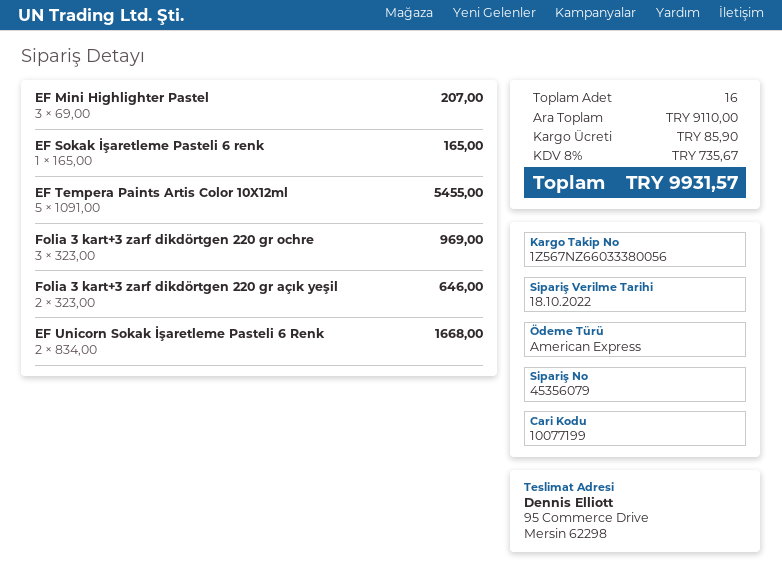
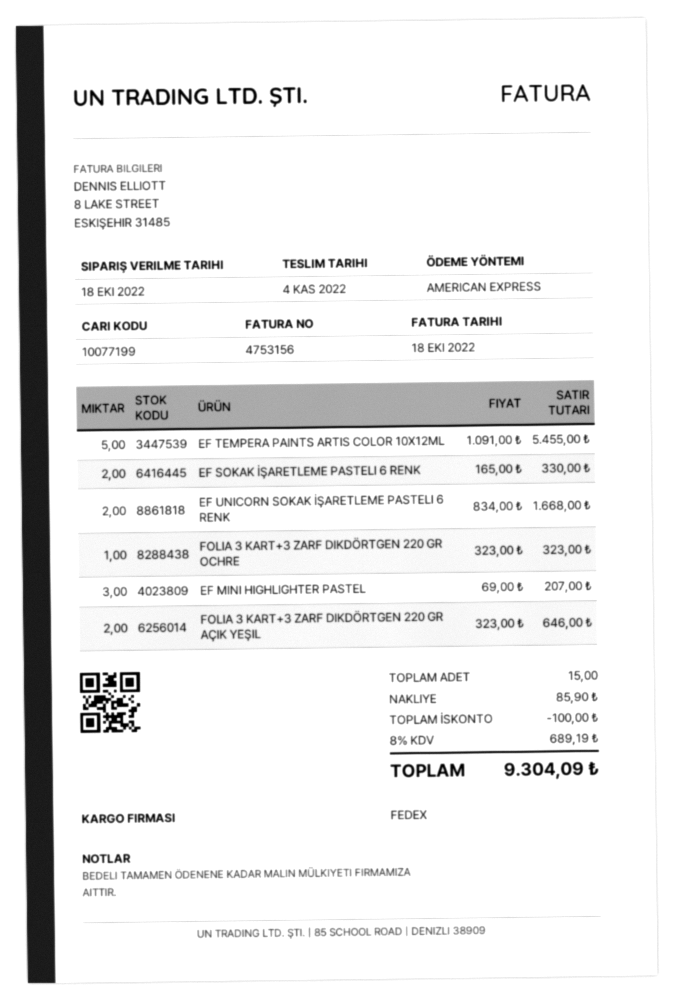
EF Sokak İşaretleme Pasteli 6 renk: 1 x 165.00 = 165.00 -> 2 x 165.00 = 330.00
Folia 3 kart+3 zarf dikdörtgen 220 gr ochre: 3 x 323.00 = 969.00 -> 1 x 323.00 = 323.00
total quantity: 16 -> 15
discount: none -> 100.00
tax: 8% = 735.67 -> 8% = 689.19
total: 9931.57 -> 9304.09

